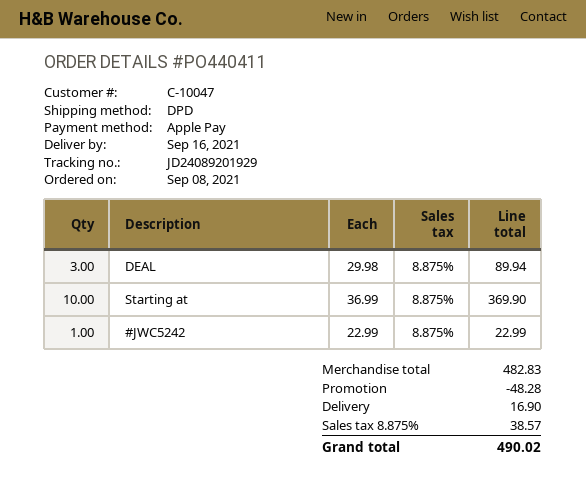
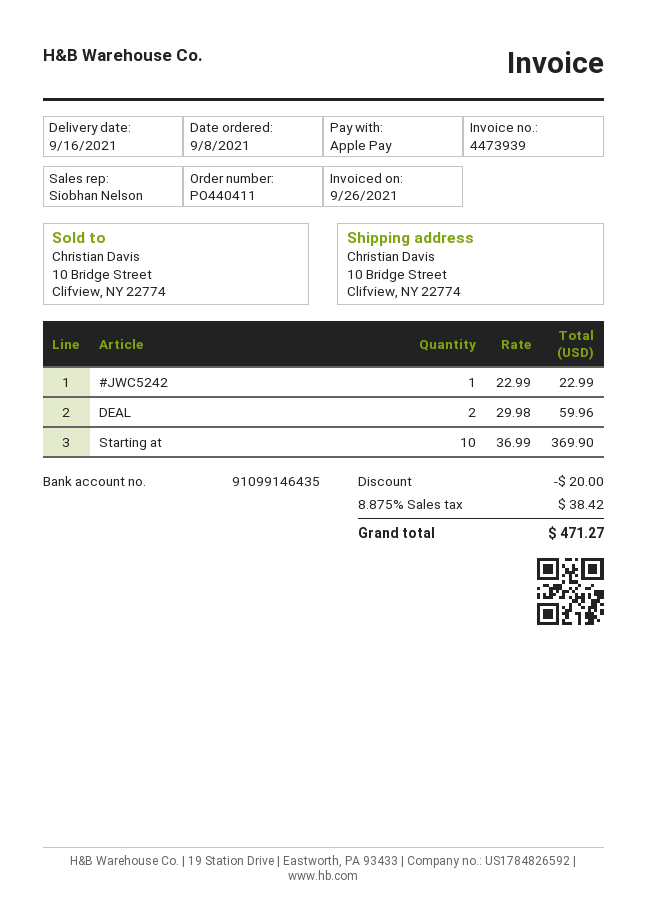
DEAL: 3 x 29.98 = 89.94 -> 2 x 29.98 = 59.96
discount: 48.28 -> 20.00
shipping: 16.90 -> none
tax: 8.875% = 38.57 -> 8.875% = 38.42
total: 490.02 -> 471.27

